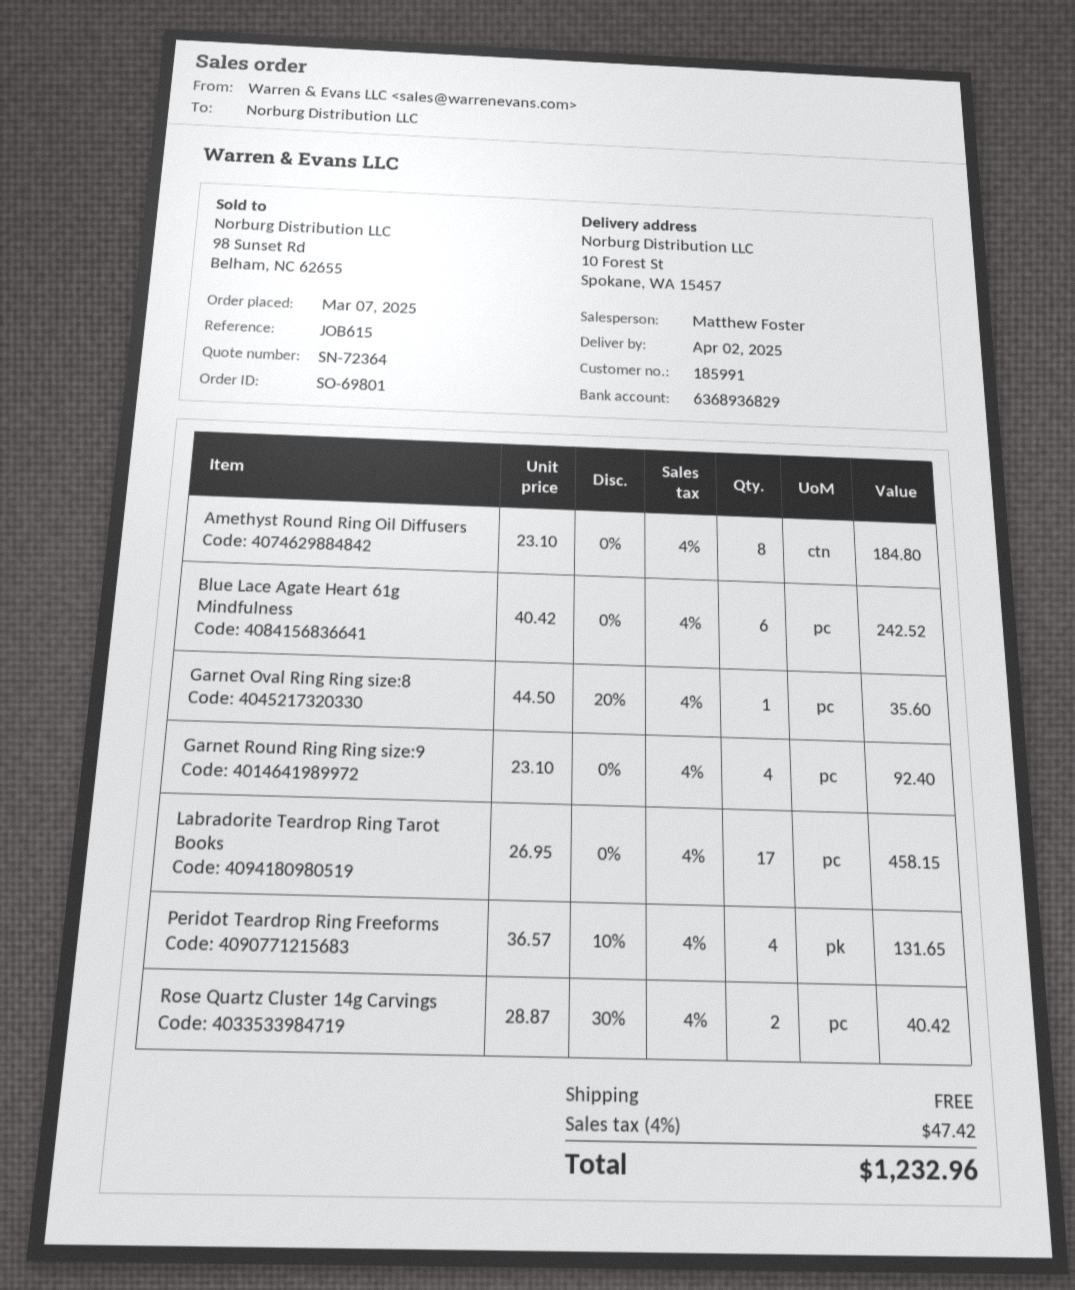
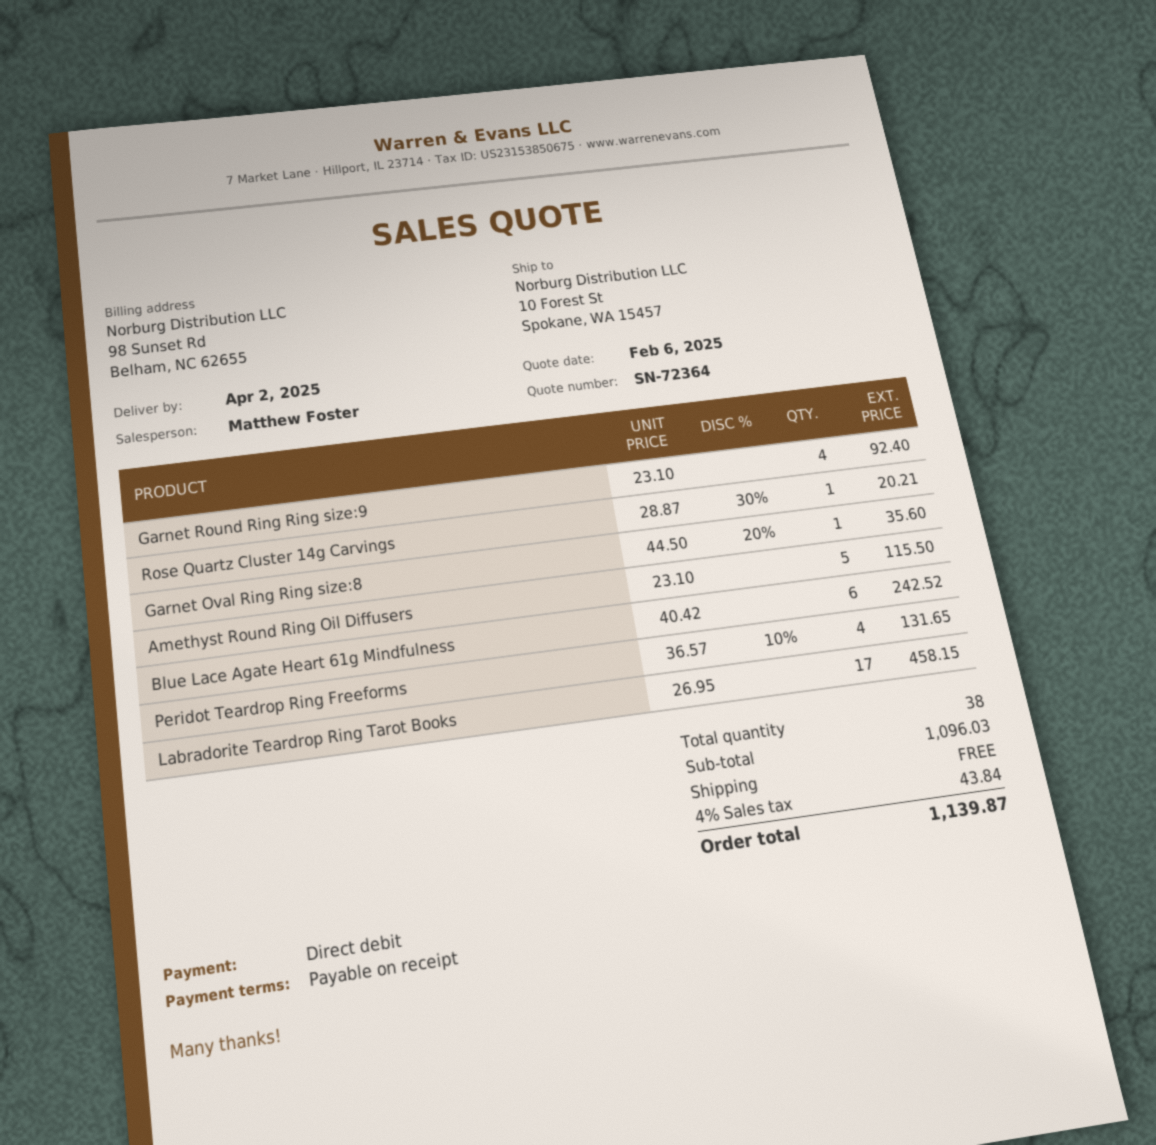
Amethyst Round Ring Oil Diffusers: 8 x 23.10 = 184.80 -> 5 x 23.10 = 115.50
Rose Quartz Cluster 14g Carvings: 2 x 28.87 - 30% = 40.42 -> 1 x 28.87 - 30% = 20.21
tax: 4% = 47.42 -> 4% = 43.84
total: 1232.96 -> 1139.87

